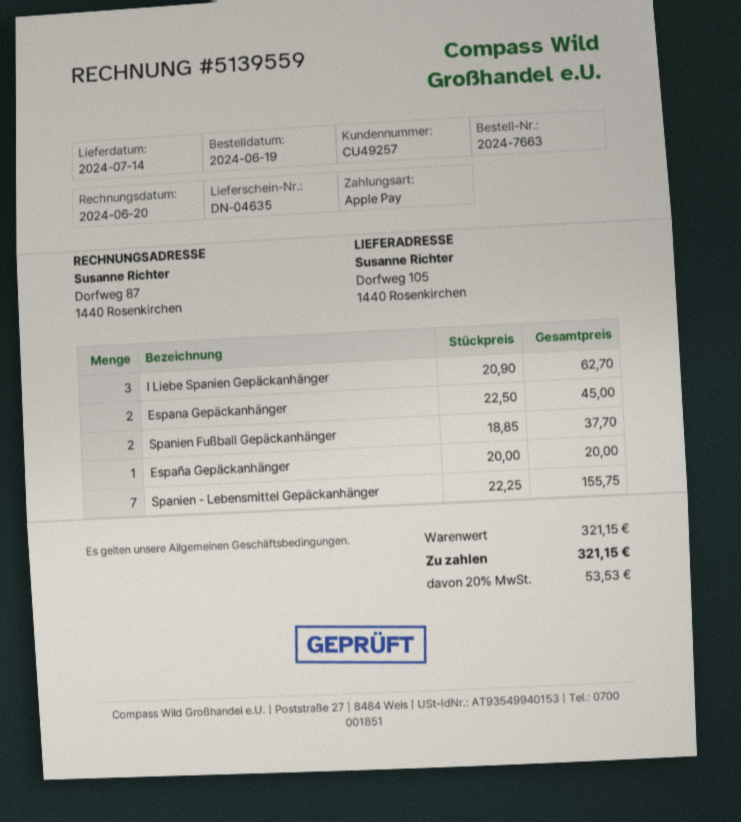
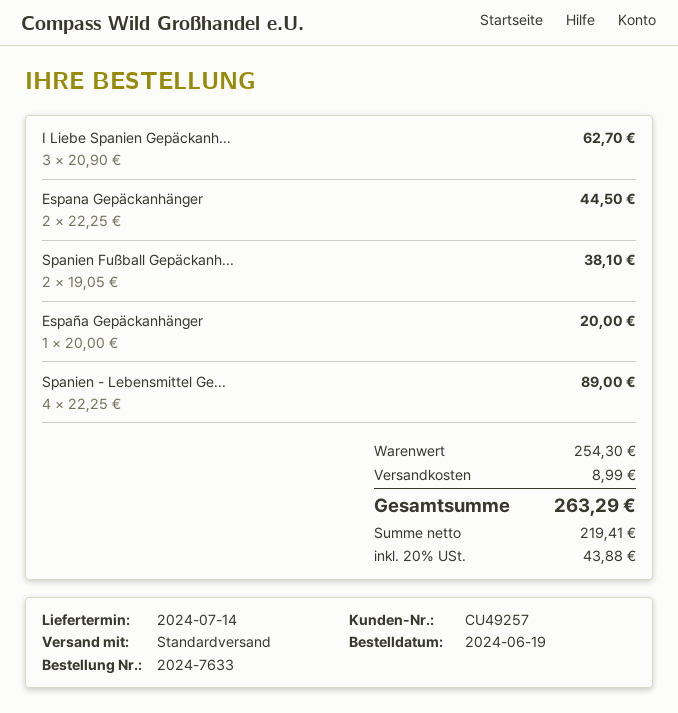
order number: 2024-7663 -> 2024-7633
Espana Gepäckanhänger: 2 x 22.50 = 45.00 -> 2 x 22.25 = 44.50
Spanien Fußball Gepäckanhänger: 2 x 18.85 = 37.70 -> 2 x 19.05 = 38.10
Spanien - Lebensmittel Gepäckanhänger: 7 x 22.25 = 155.75 -> 4 x 22.25 = 89.00
subtotal: 321.15 -> 254.30
shipping: none -> 8.99
tax: 20% = 53.53 -> 20% = 43.88
total: 321.15 -> 263.29

